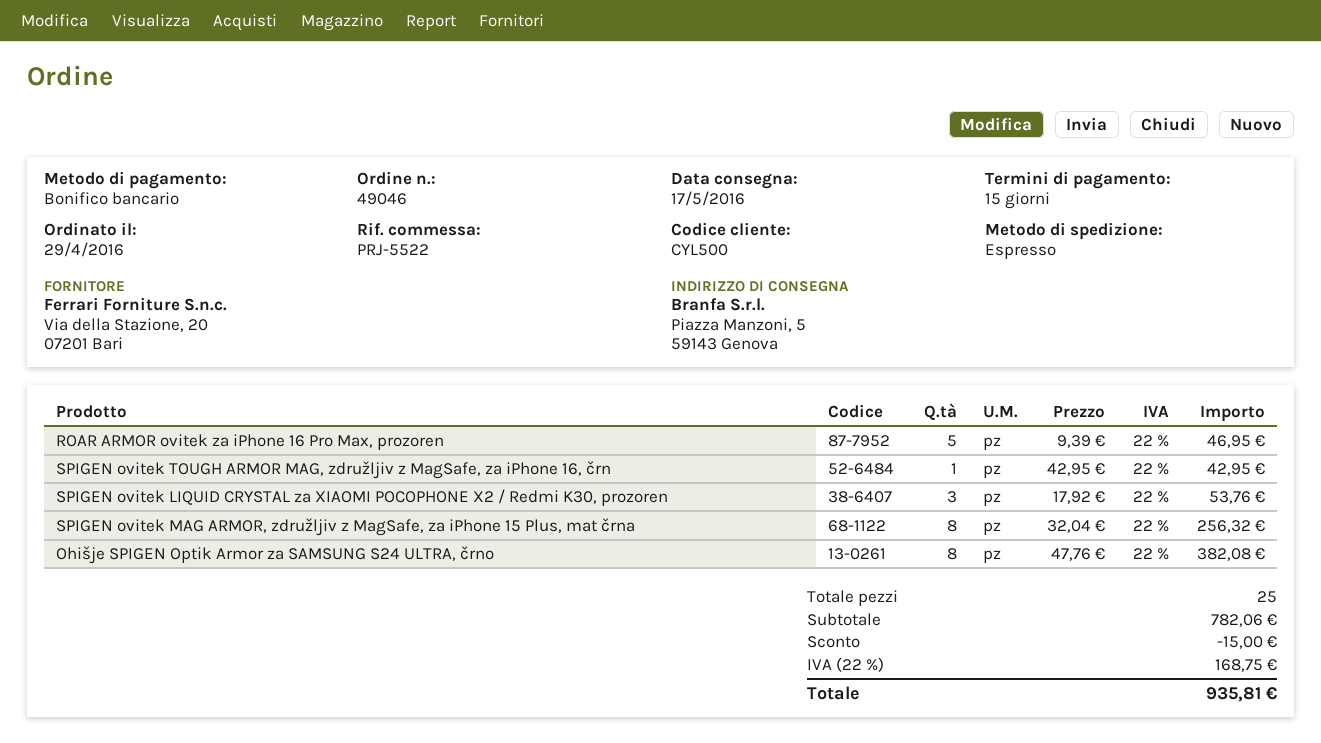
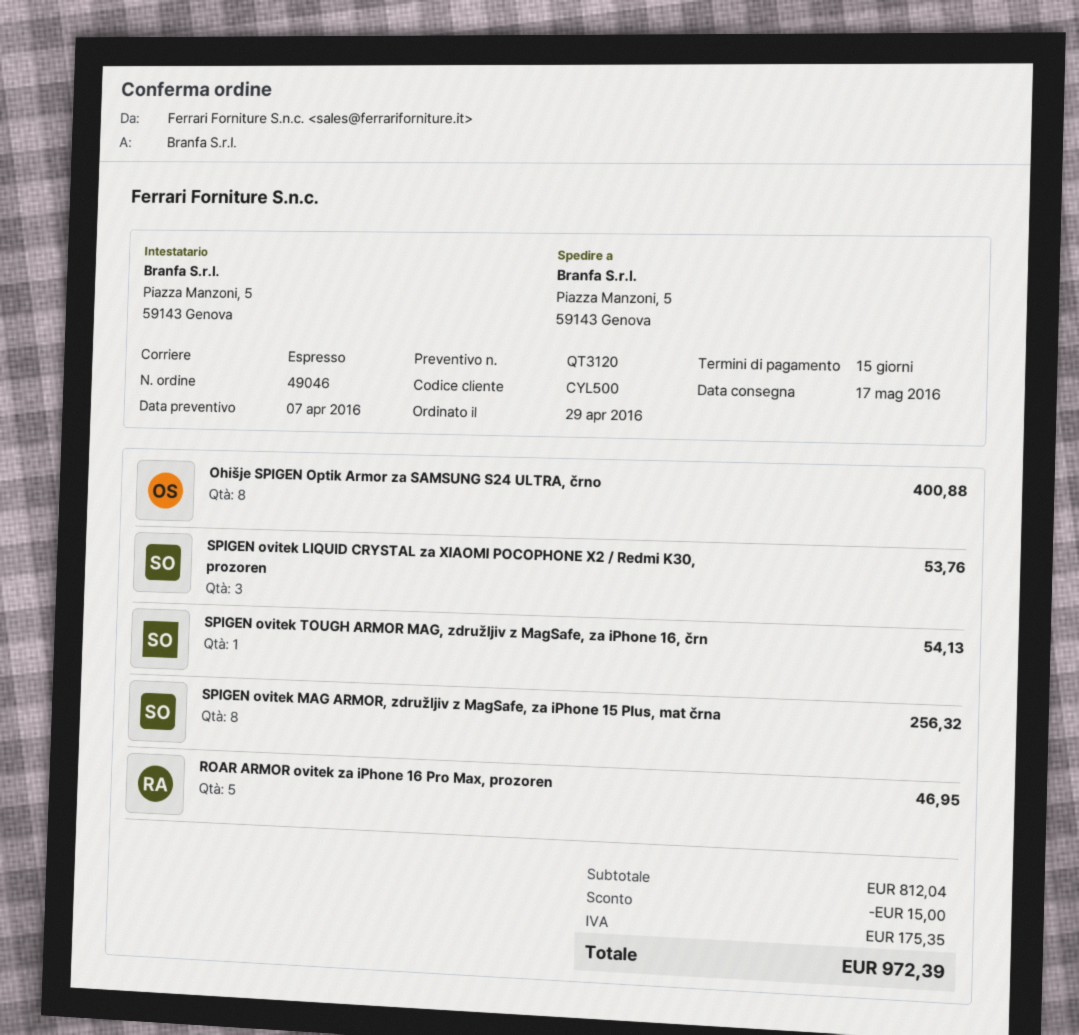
SPIGEN ovitek TOUGH ARMOR MAG, združljiv z MagSafe, za iPhone 16, črn: 1 for 42.95 -> 1 for 54.13
Ohišje SPIGEN Optik Armor za SAMSUNG S24 ULTRA, črno: 8 for 382.08 -> 8 for 400.88
subtotal: 782.06 -> 812.04
tax: 168.75 -> 175.35
total: 935.81 -> 972.39

